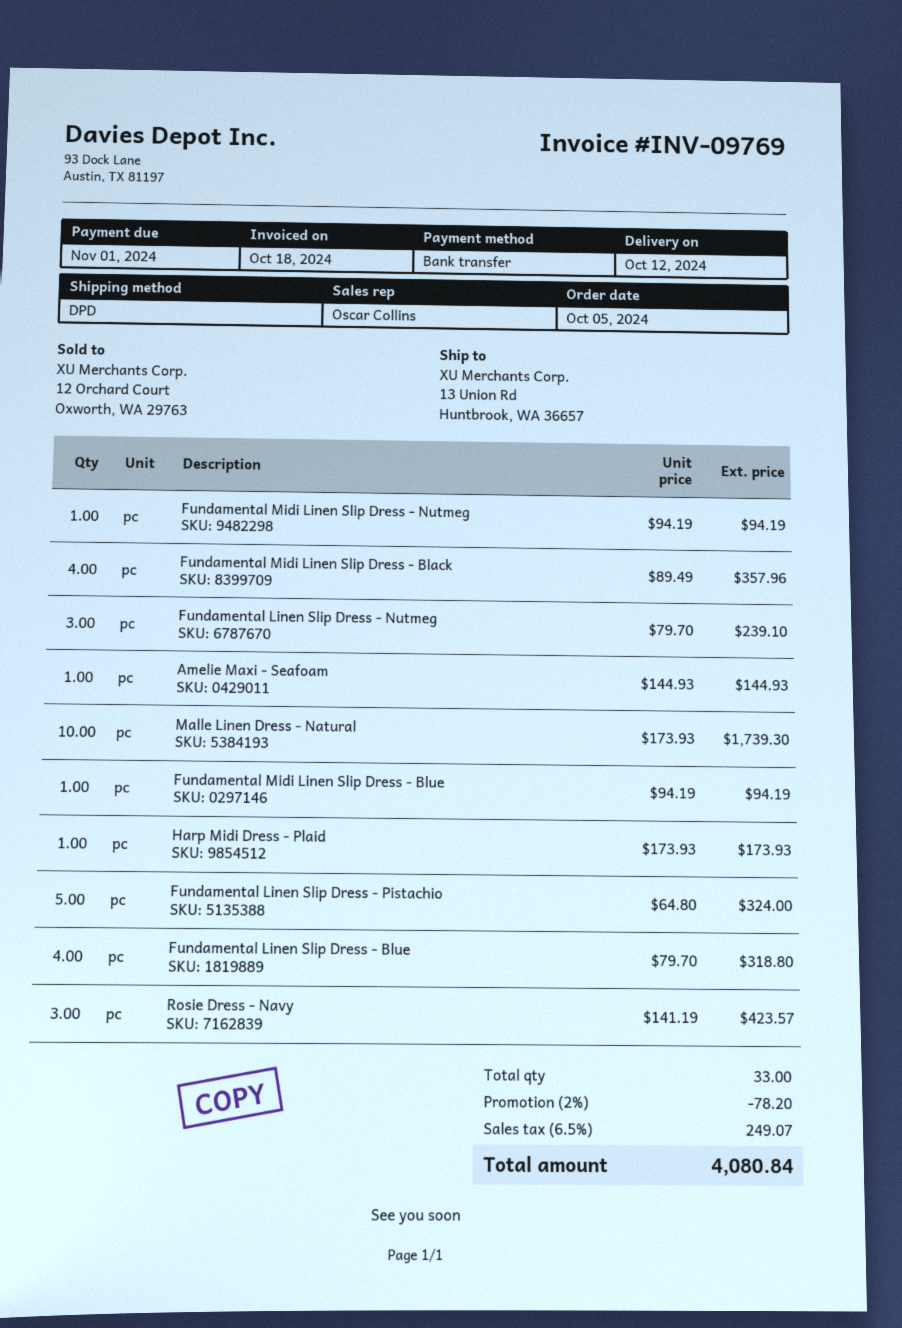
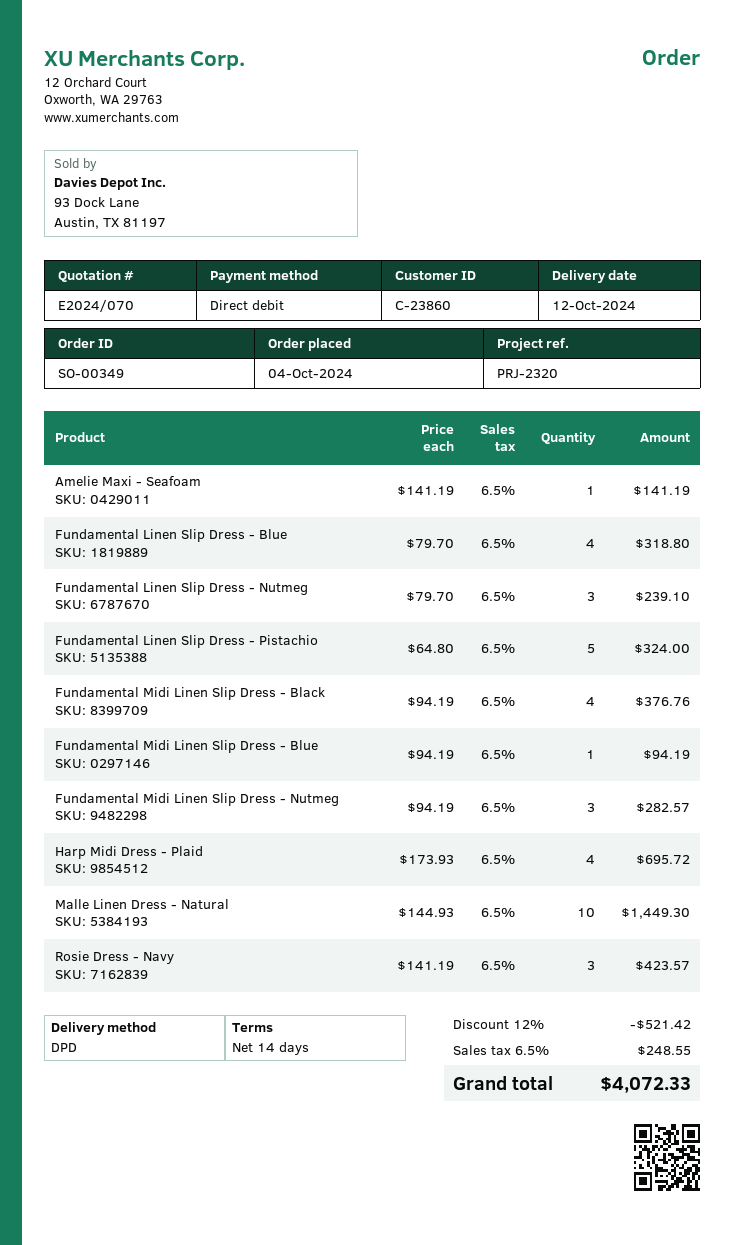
order date: 2024-10-05 -> 2024-10-04
payment method: bank transfer -> direct debit
Fundamental Midi Linen Slip Dress - Nutmeg: 1 x 94.19 = 94.19 -> 3 x 94.19 = 282.57
Fundamental Midi Linen Slip Dress - Black: 4 x 89.49 = 357.96 -> 4 x 94.19 = 376.76
Amelie Maxi - Seafoam: 1 x 144.93 = 144.93 -> 1 x 141.19 = 141.19
Malle Linen Dress - Natural: 10 x 173.93 = 1739.30 -> 10 x 144.93 = 1449.30
Harp Midi Dress - Plaid: 1 x 173.93 = 173.93 -> 4 x 173.93 = 695.72
discount: 2% = 78.20 -> 12% = 521.42
tax: 6.5% = 249.07 -> 6.5% = 248.55
total: 4080.84 -> 4072.33

